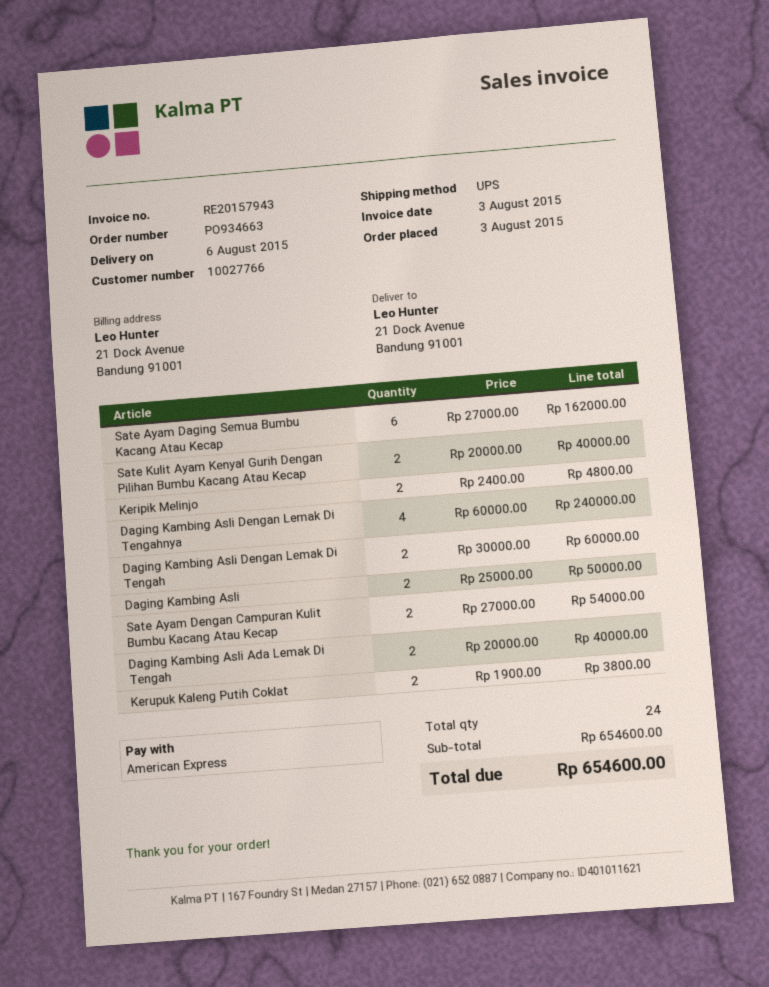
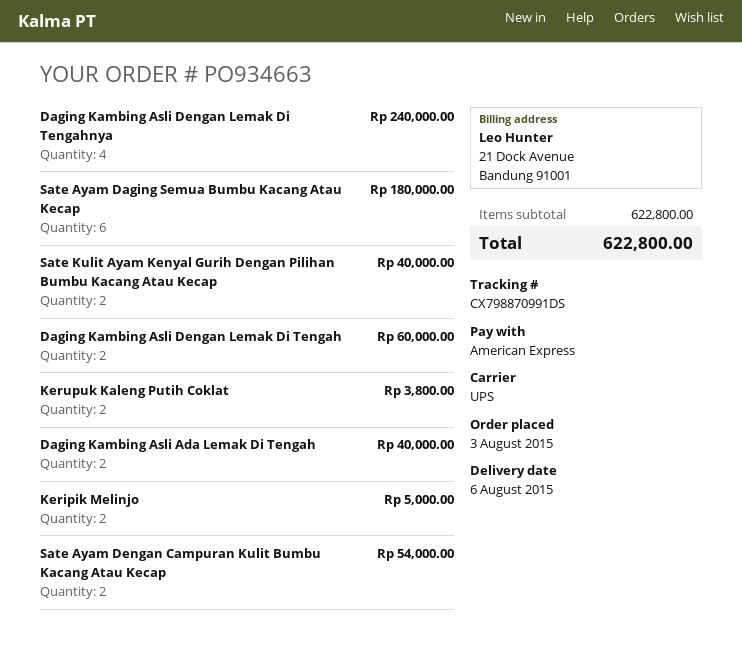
Sate Ayam Daging Semua Bumbu Kacang Atau Kecap: 6 for 162000.00 -> 6 for 180000.00
Keripik Melinjo: 2 for 4800.00 -> 2 for 5000.00
Daging Kambing Asli: 2 for 50000.00 -> none
subtotal: 654600.00 -> 622800.00
total: 654600.00 -> 622800.00

